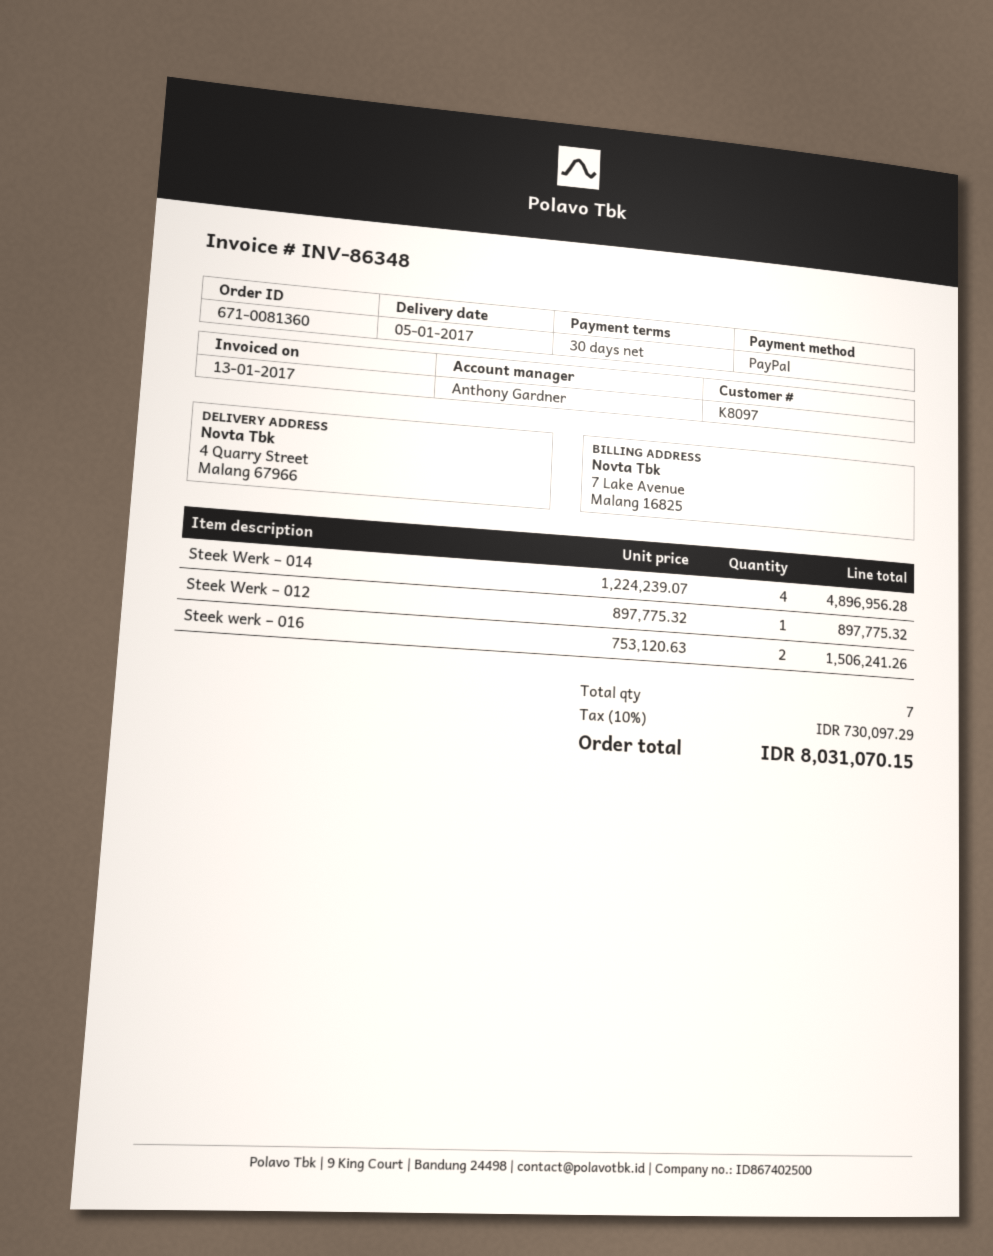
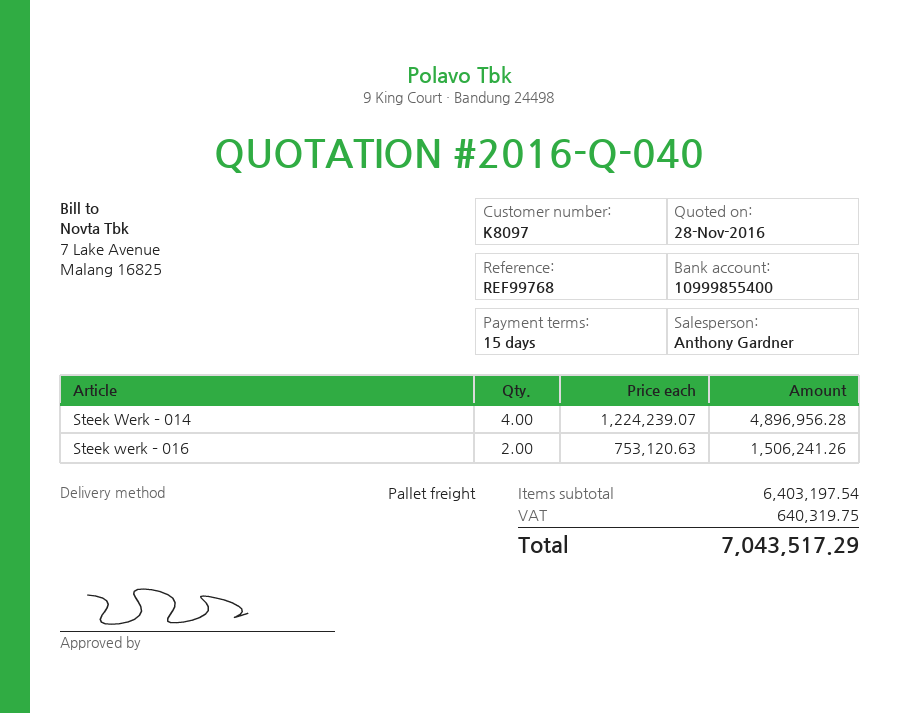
payment terms: 30 days -> 15 days
Steek Werk – 012: 1 x 897775.32 = 897775.32 -> none
tax: 730097.29 -> 640319.75
total: 8031070.15 -> 7043517.29

